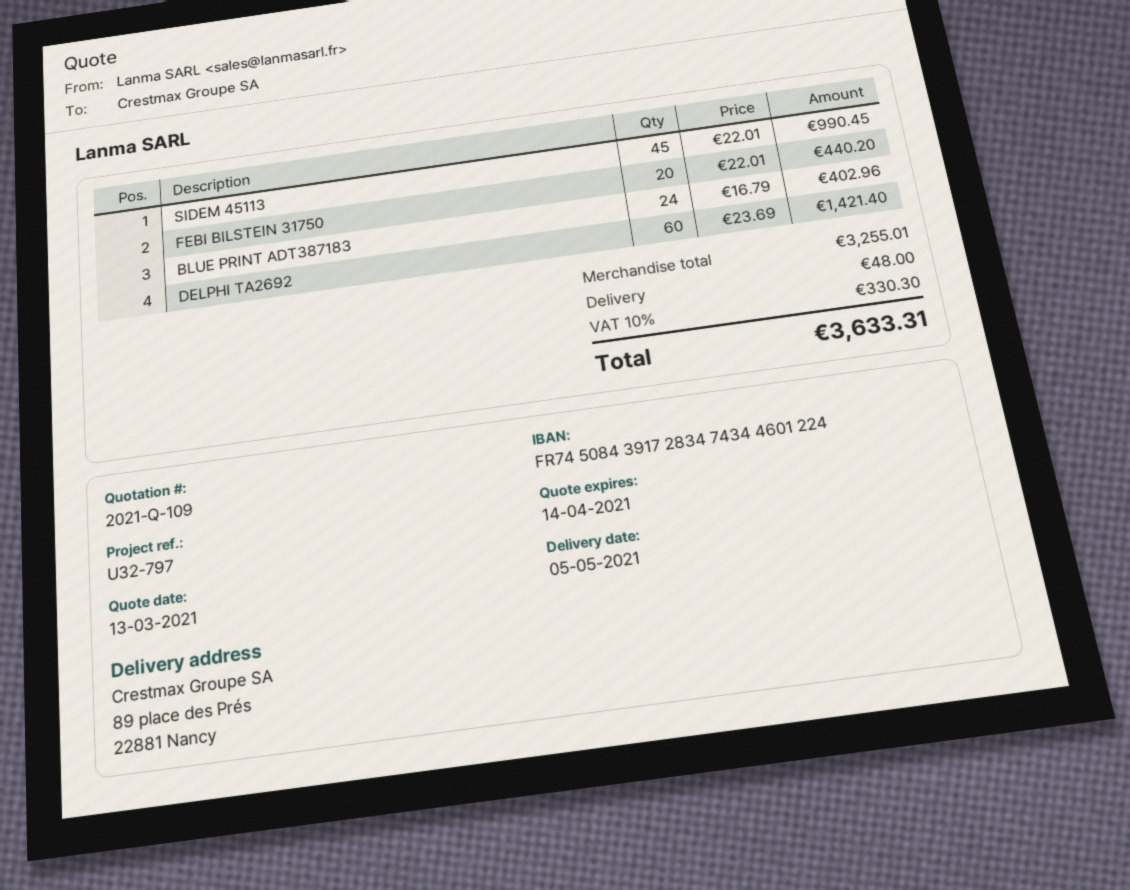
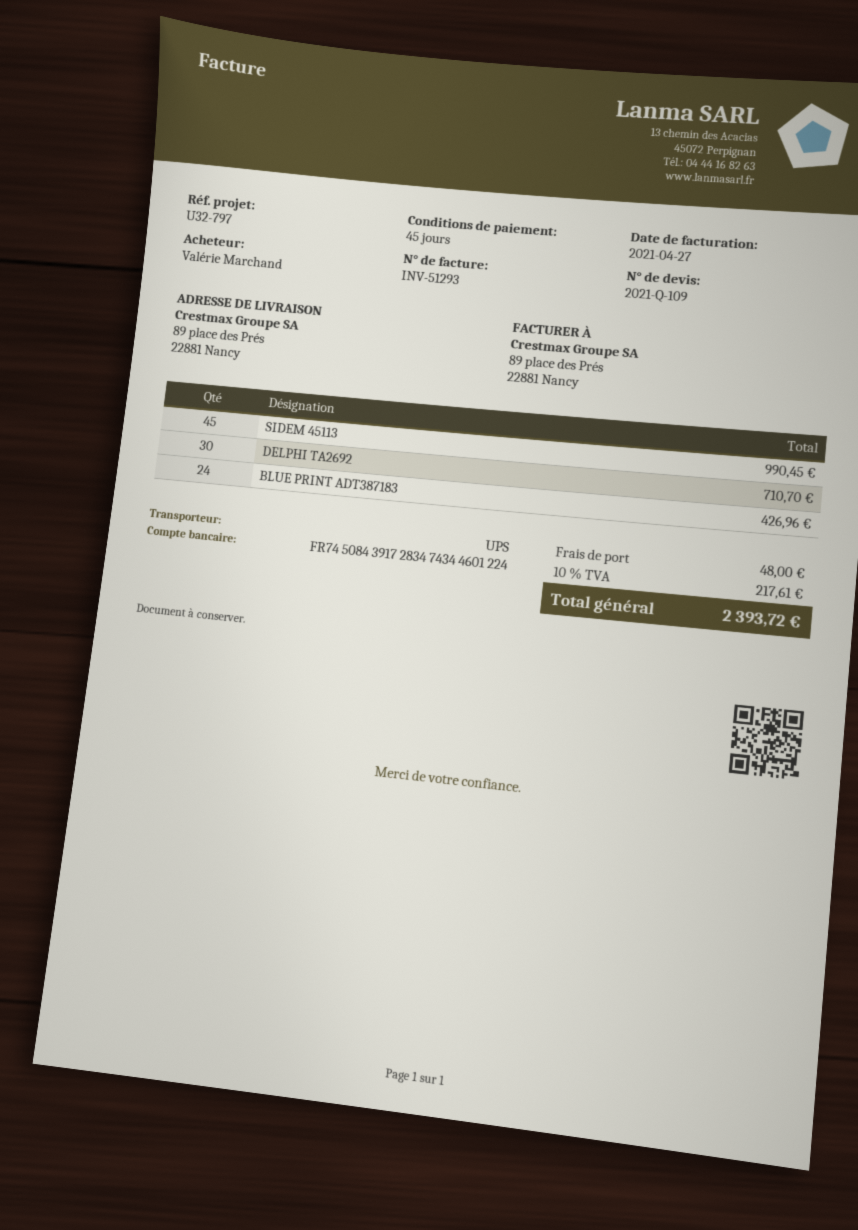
FEBI BILSTEIN 31750: 20 for 440.20 -> none
BLUE PRINT ADT387183: 24 for 402.96 -> 24 for 426.96
DELPHI TA2692: 60 for 1421.40 -> 30 for 710.70
tax: 10% = 330.30 -> 10% = 217.61
total: 3633.31 -> 2393.72

